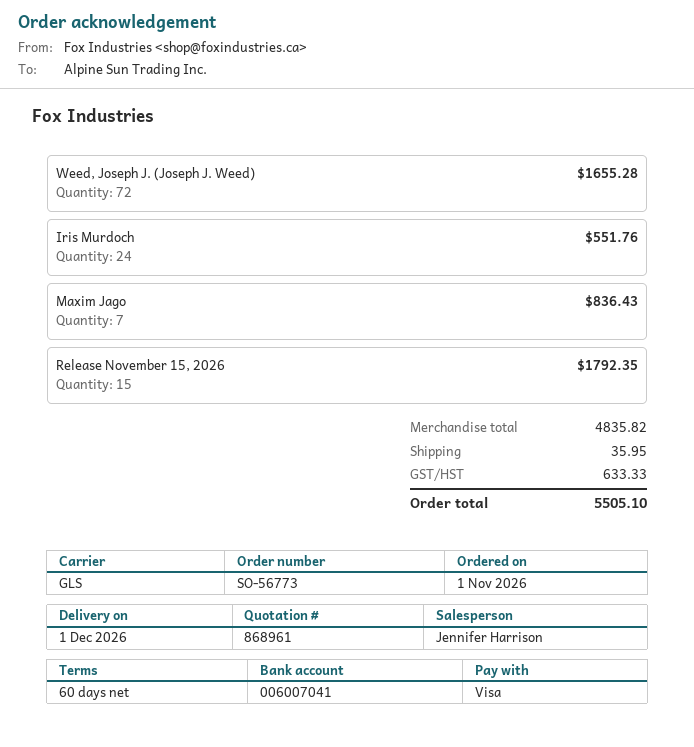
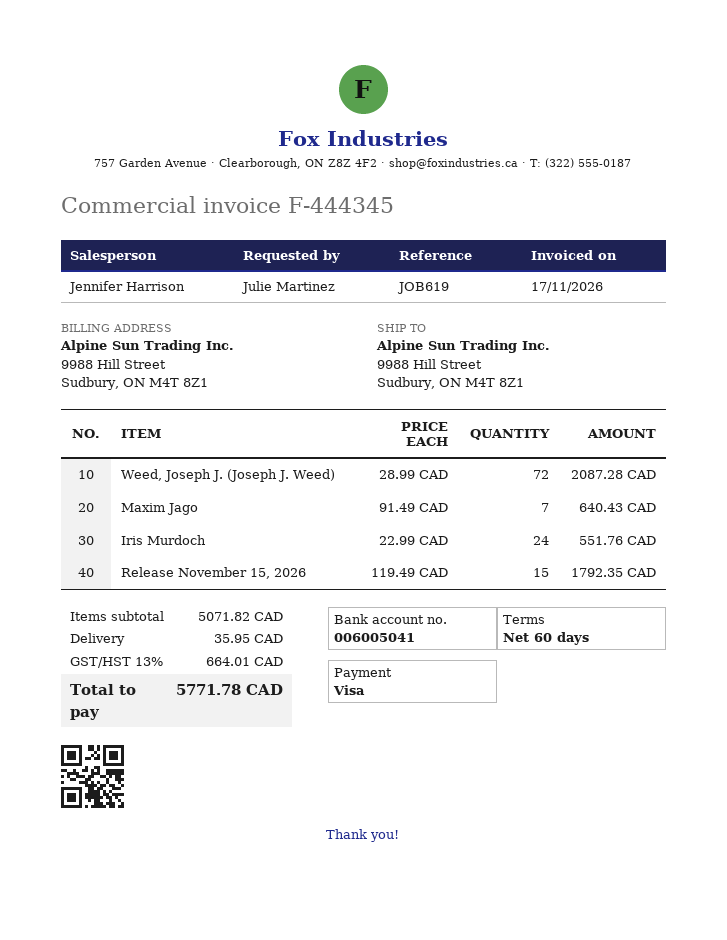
bank account: 006007041 -> 006005041
Weed, Joseph J. (Joseph J. Weed): 72 for 1655.28 -> 72 for 2087.28
Maxim Jago: 7 for 836.43 -> 7 for 640.43
subtotal: 4835.82 -> 5071.82
tax: 633.33 -> 664.01
total: 5505.10 -> 5771.78

